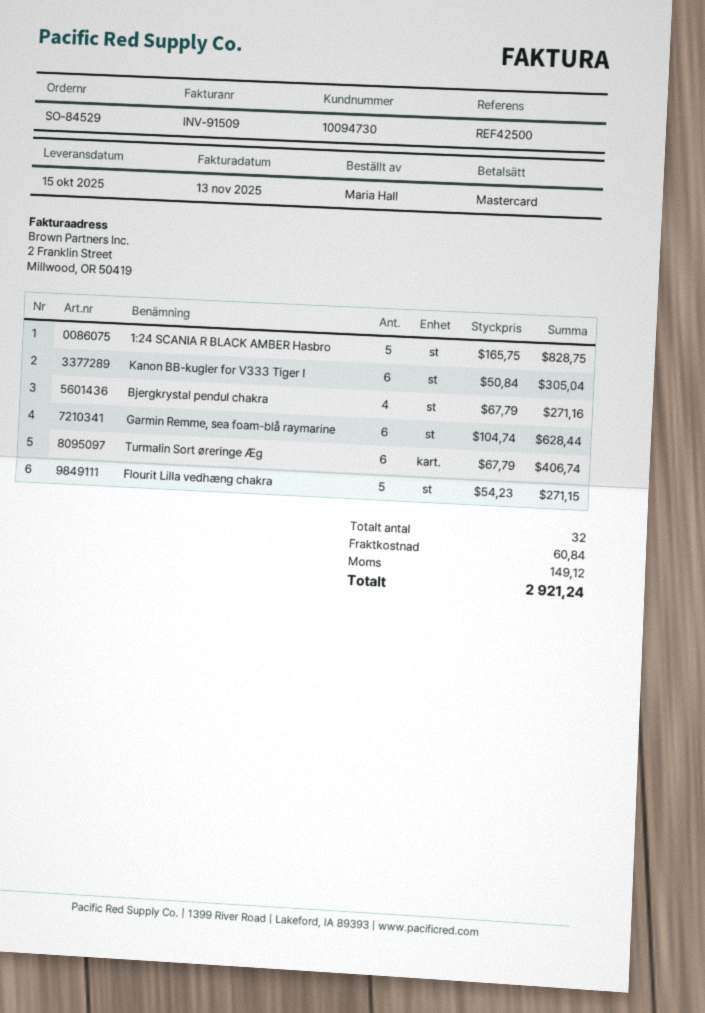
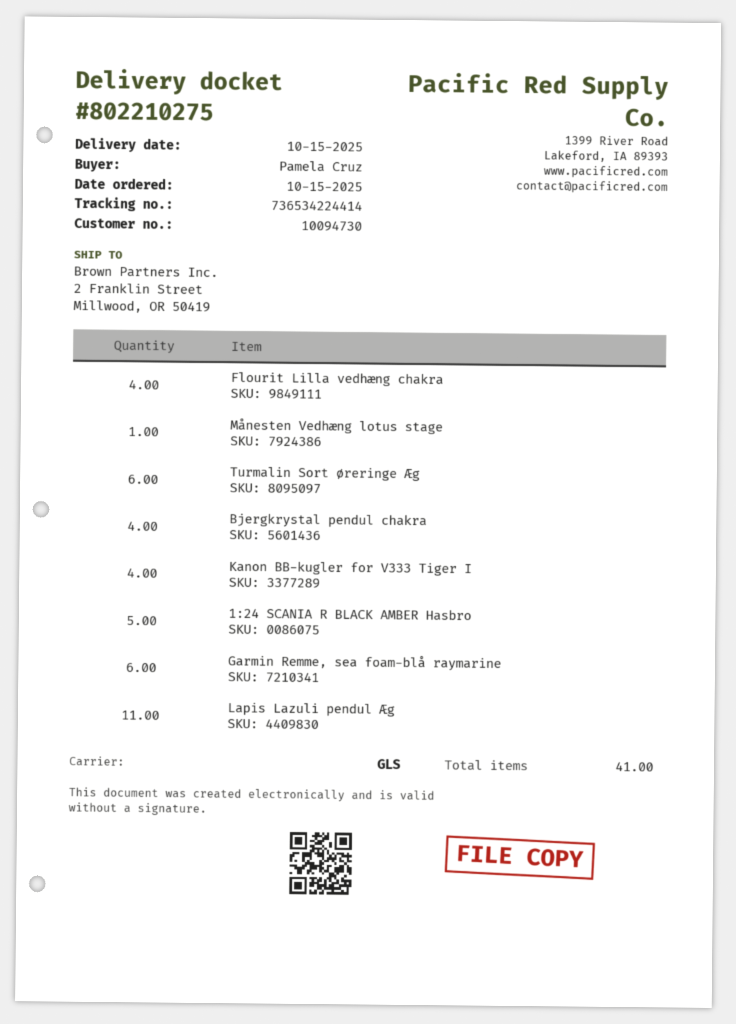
ordered by: Maria Hall -> Pamela Cruz
Kanon BB-kugler for V333 Tiger I: 6 -> 4
Flourit Lilla vedhæng chakra: 5 -> 4
Månesten Vedhæng lotus stage: none -> 1
Lapis Lazuli pendul Æg: none -> 11
total quantity: 32 -> 41

